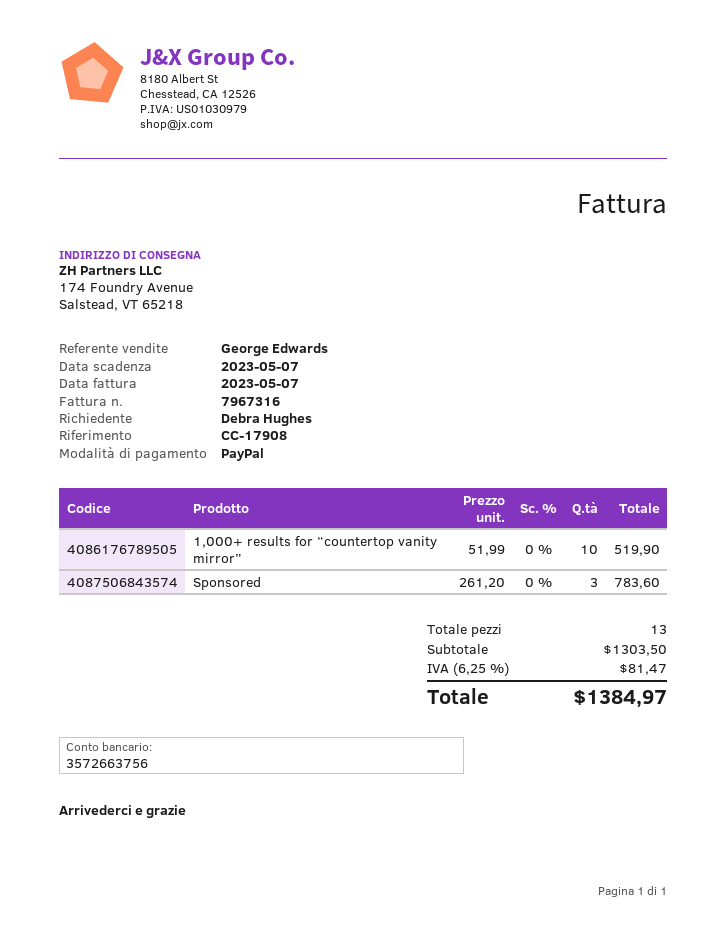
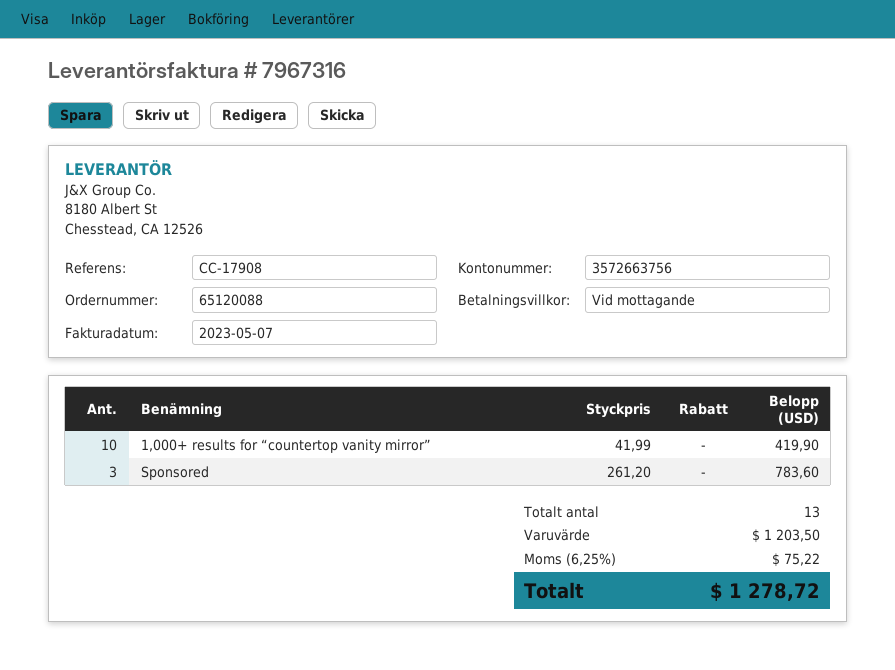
1,000+ results for “countertop vanity mirror”: 10 x 51.99 = 519.90 -> 10 x 41.99 = 419.90
subtotal: 1303.50 -> 1203.50
tax: 6.25% = 81.47 -> 6.25% = 75.22
total: 1384.97 -> 1278.72

